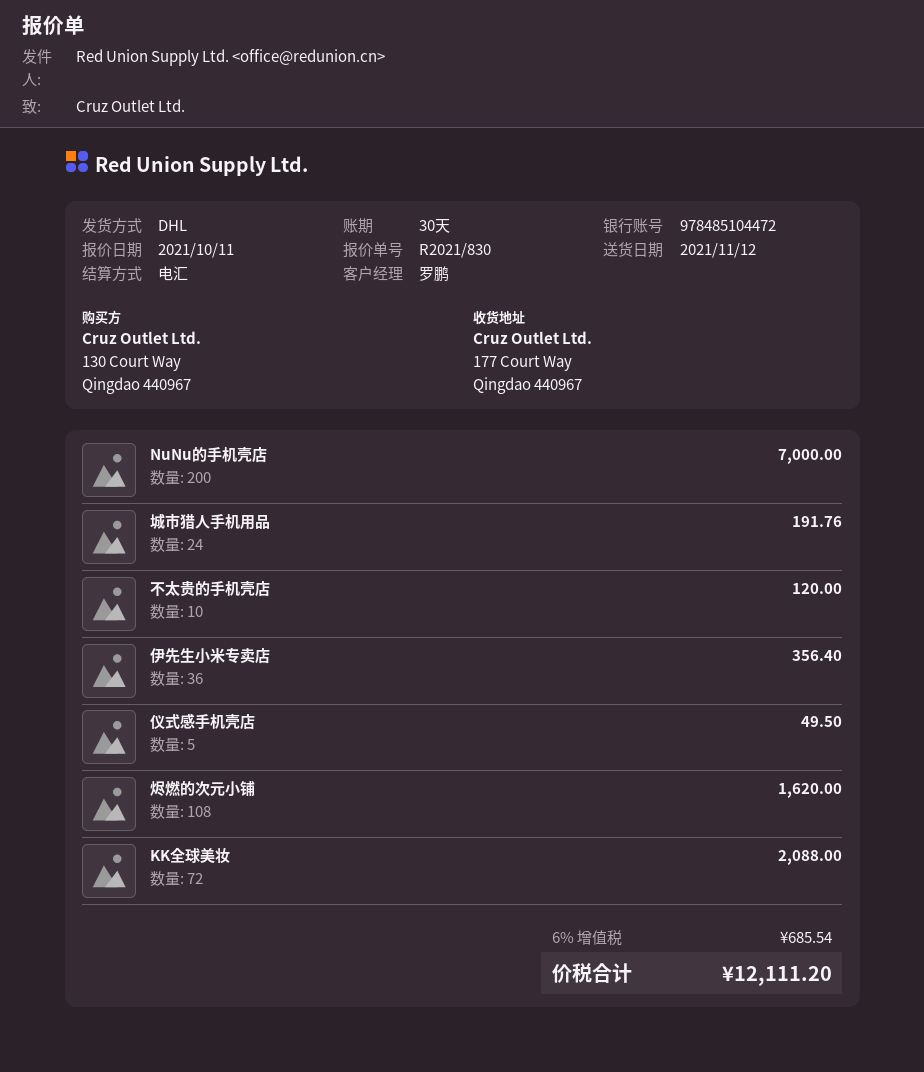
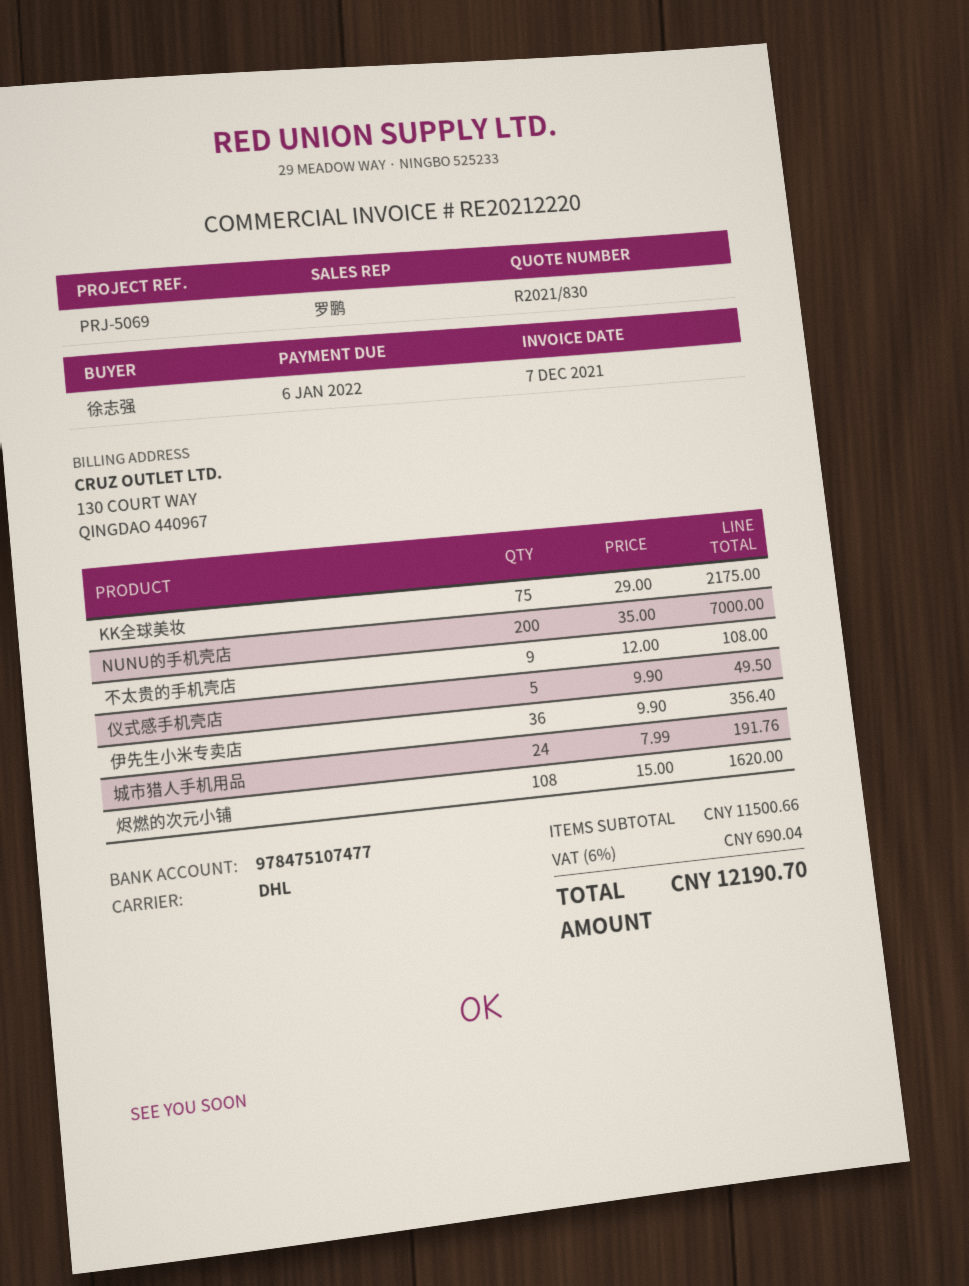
bank account: 978485104472 -> 978475107477
不太贵的手机壳店: 10 for 120.00 -> 9 for 108.00
KK全球美妆: 72 for 2088.00 -> 75 for 2175.00
tax: 6% = 685.54 -> 6% = 690.04
total: 12111.20 -> 12190.70

